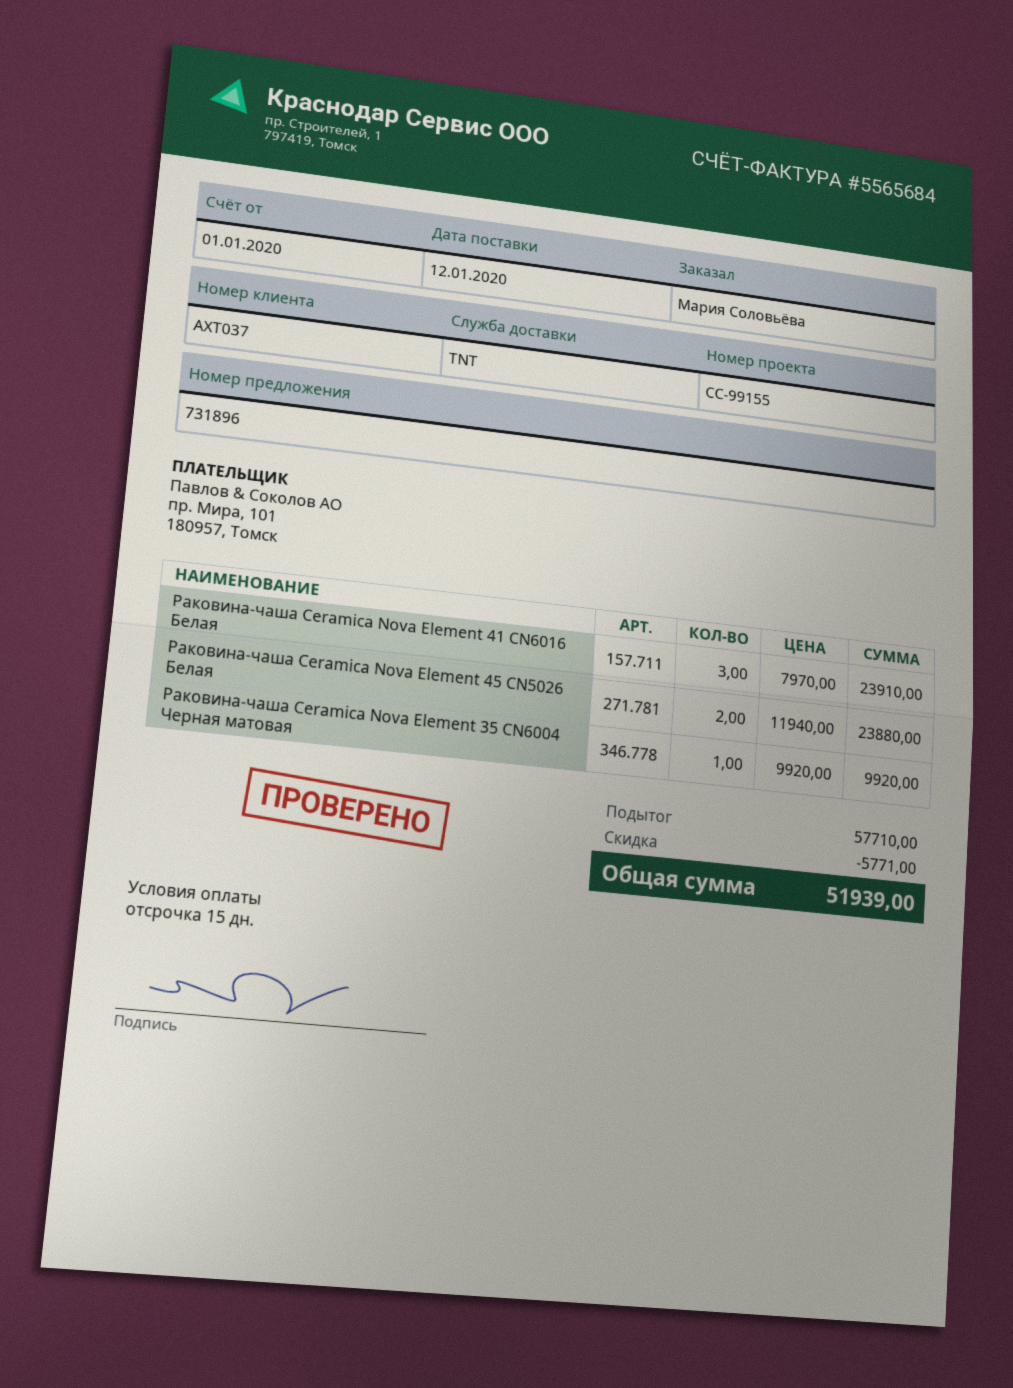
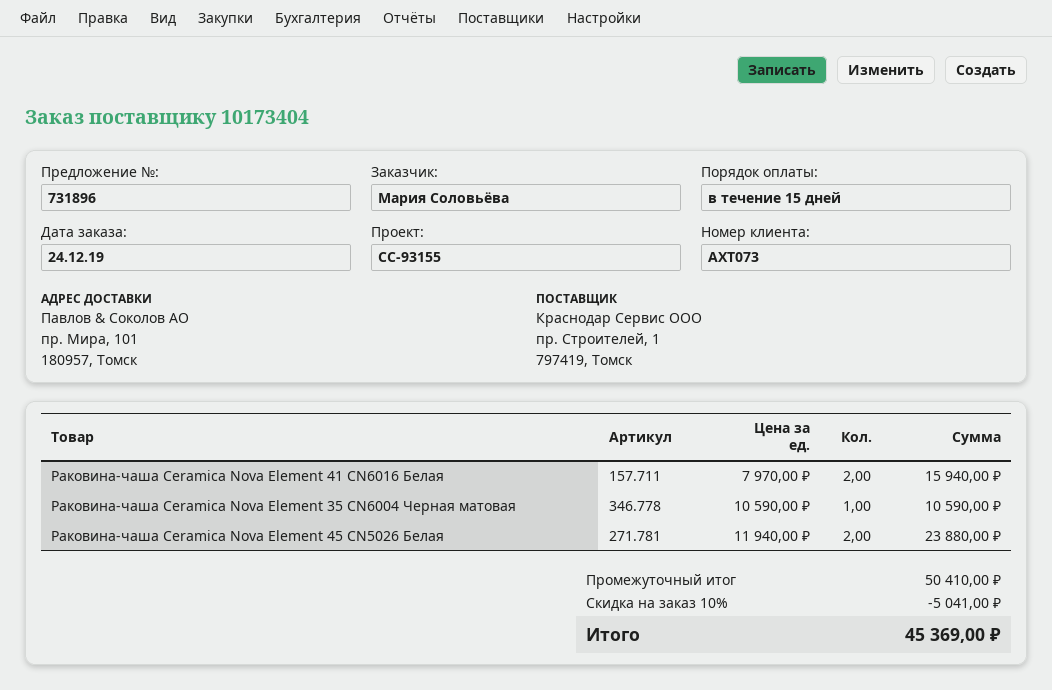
customer number: AXT037 -> AXT073
reference: CC-99155 -> CC-93155
Раковина-чаша Ceramica Nova Element 41 CN6016 Белая: 3 x 7970.00 = 23910.00 -> 2 x 7970.00 = 15940.00
Раковина-чаша Ceramica Nova Element 35 CN6004 Черная матовая: 1 x 9920.00 = 9920.00 -> 1 x 10590.00 = 10590.00
subtotal: 57710.00 -> 50410.00
discount: 5771.00 -> 5041.00
total: 51939.00 -> 45369.00

